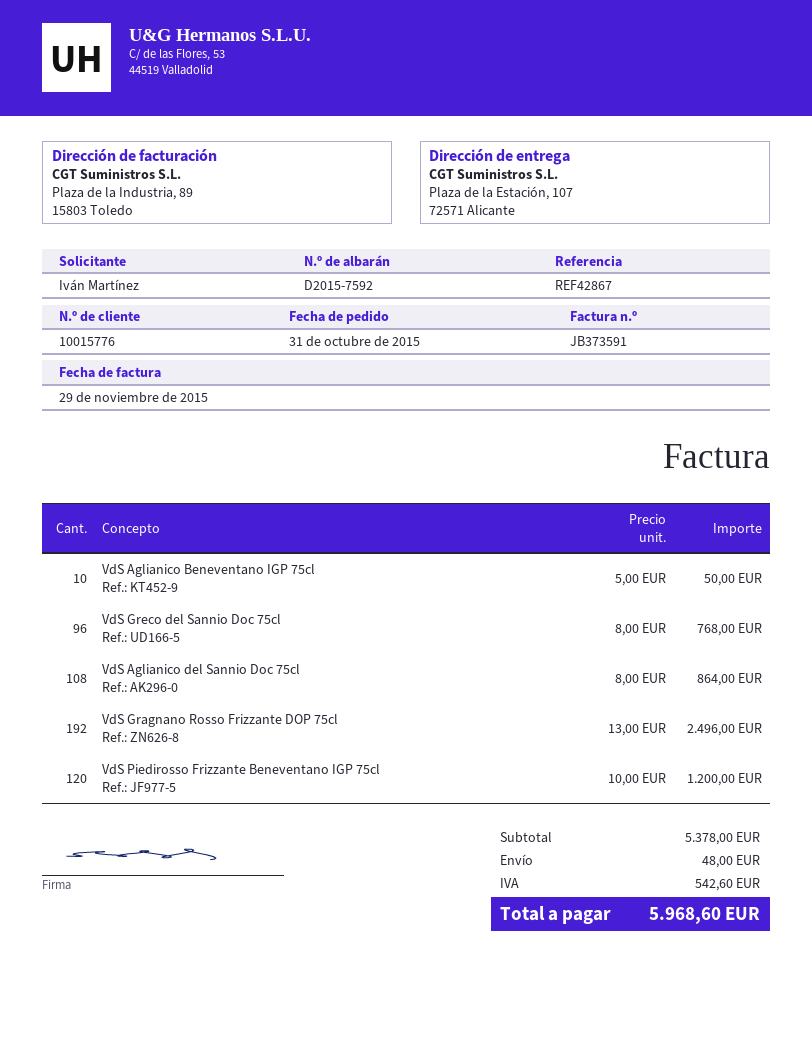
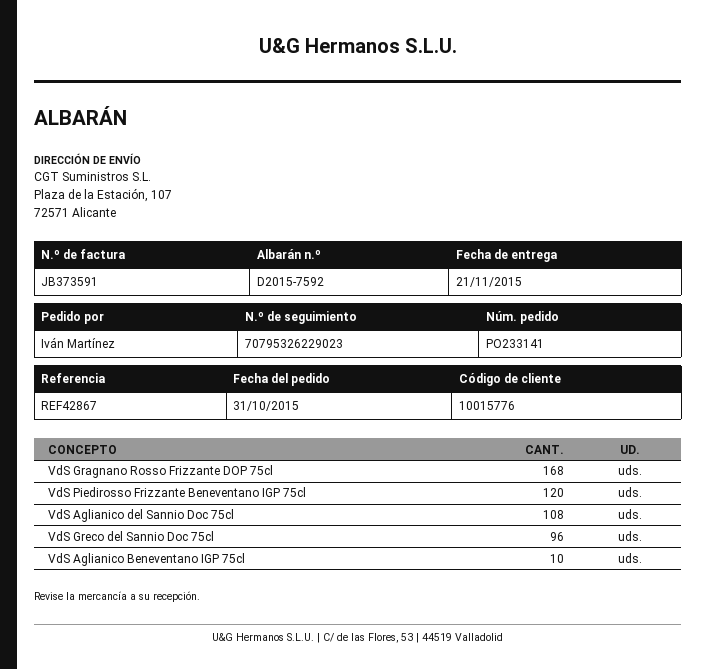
VdS Gragnano Rosso Frizzante DOP 75cl: 192 -> 168

